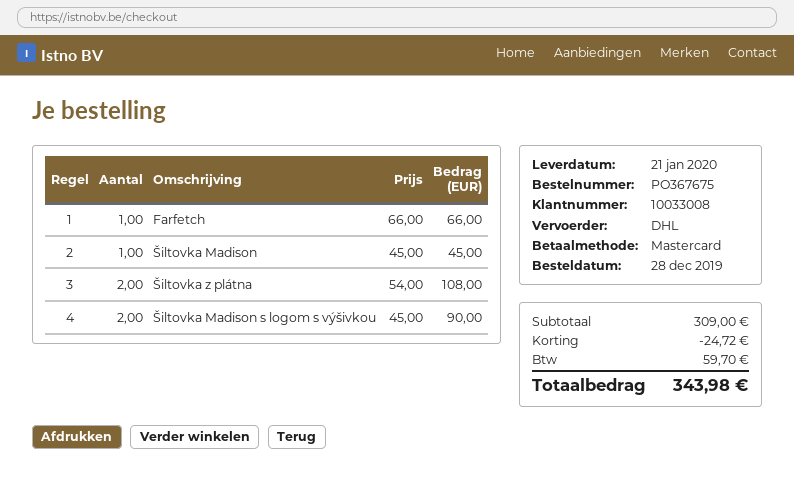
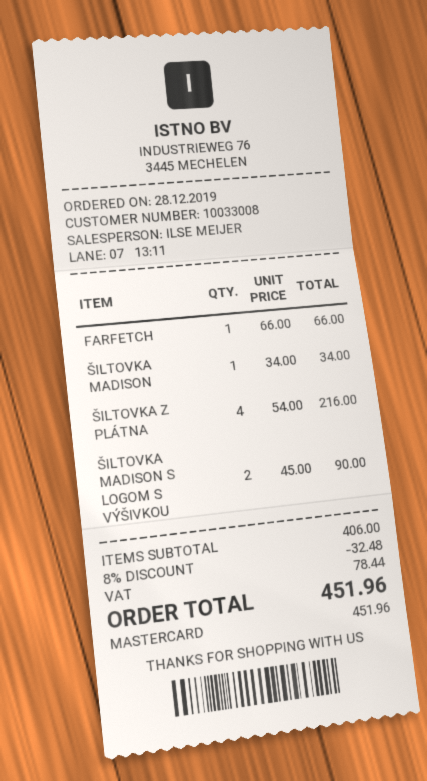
Šiltovka Madison: 1 x 45.00 = 45.00 -> 1 x 34.00 = 34.00
Šiltovka z plátna: 2 x 54.00 = 108.00 -> 4 x 54.00 = 216.00
subtotal: 309.00 -> 406.00
discount: 24.72 -> 32.48
tax: 59.70 -> 78.44
total: 343.98 -> 451.96

